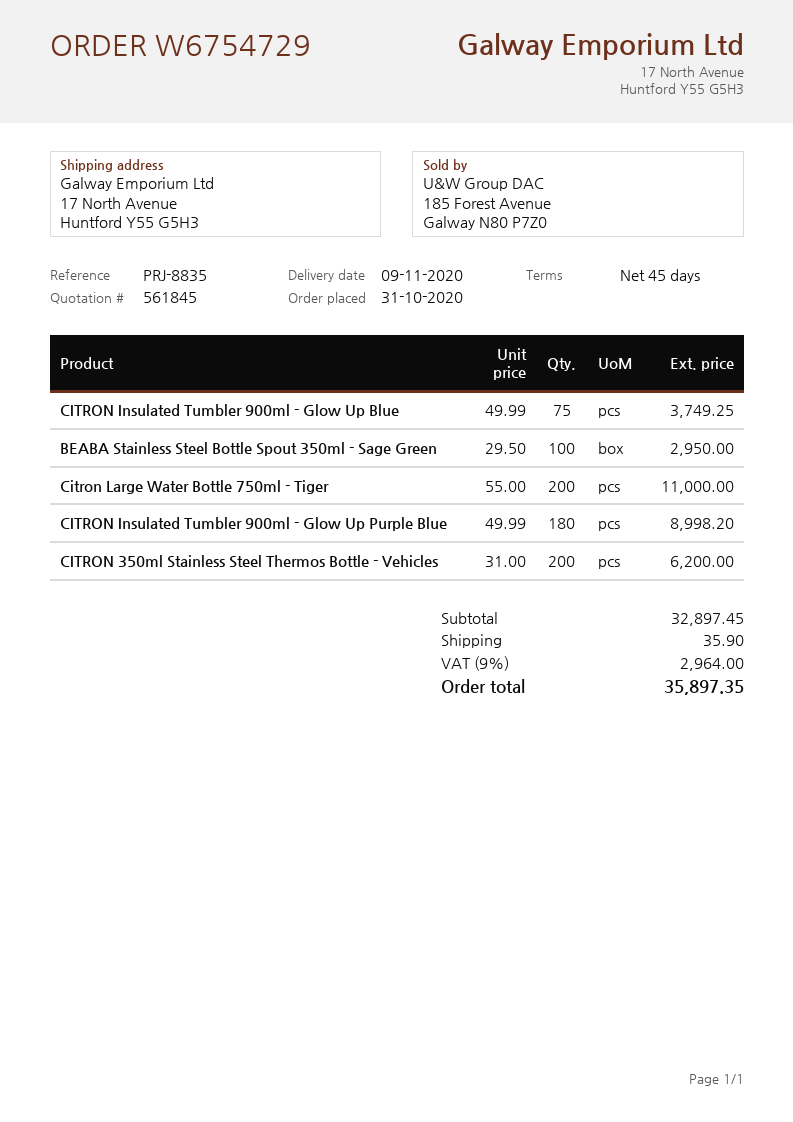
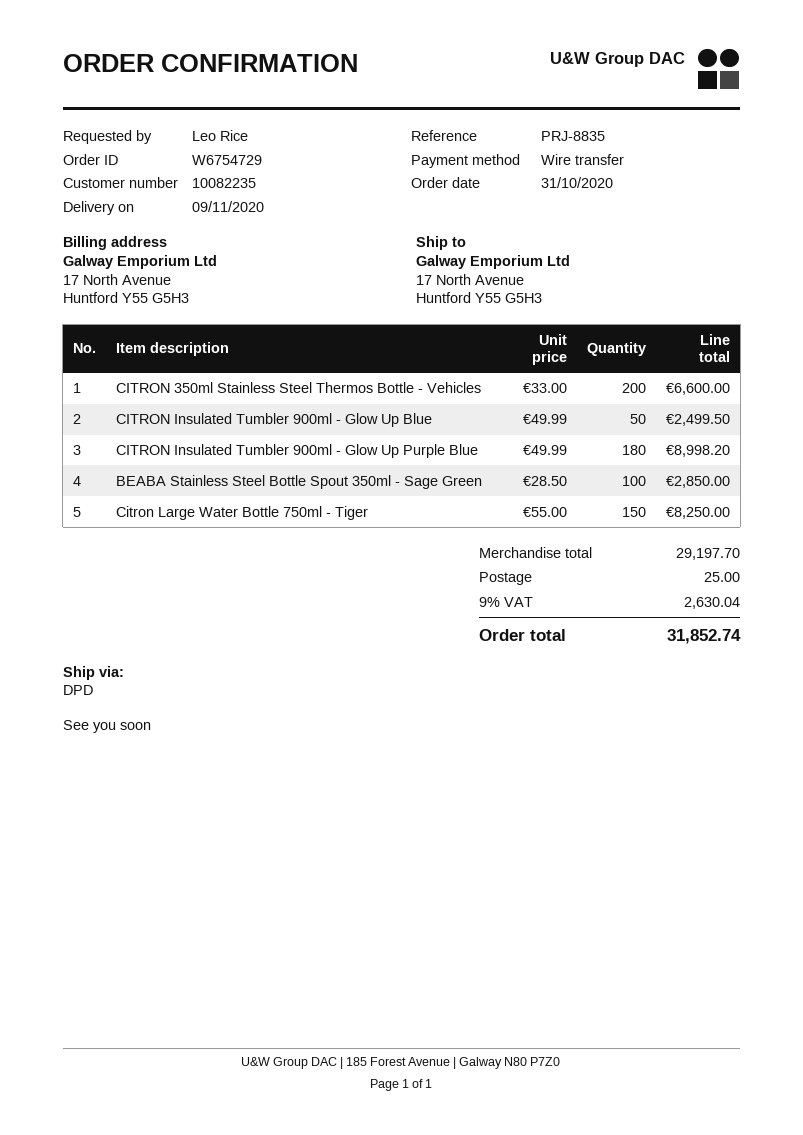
CITRON Insulated Tumbler 900ml - Glow Up Blue: 75 x 49.99 = 3749.25 -> 50 x 49.99 = 2499.50
BEABA Stainless Steel Bottle Spout 350ml - Sage Green: 100 x 29.50 = 2950.00 -> 100 x 28.50 = 2850.00
Citron Large Water Bottle 750ml - Tiger: 200 x 55.00 = 11000.00 -> 150 x 55.00 = 8250.00
CITRON 350ml Stainless Steel Thermos Bottle - Vehicles: 200 x 31.00 = 6200.00 -> 200 x 33.00 = 6600.00
subtotal: 32897.45 -> 29197.70
shipping: 35.90 -> 25.00
tax: 9% = 2964.00 -> 9% = 2630.04
total: 35897.35 -> 31852.74

